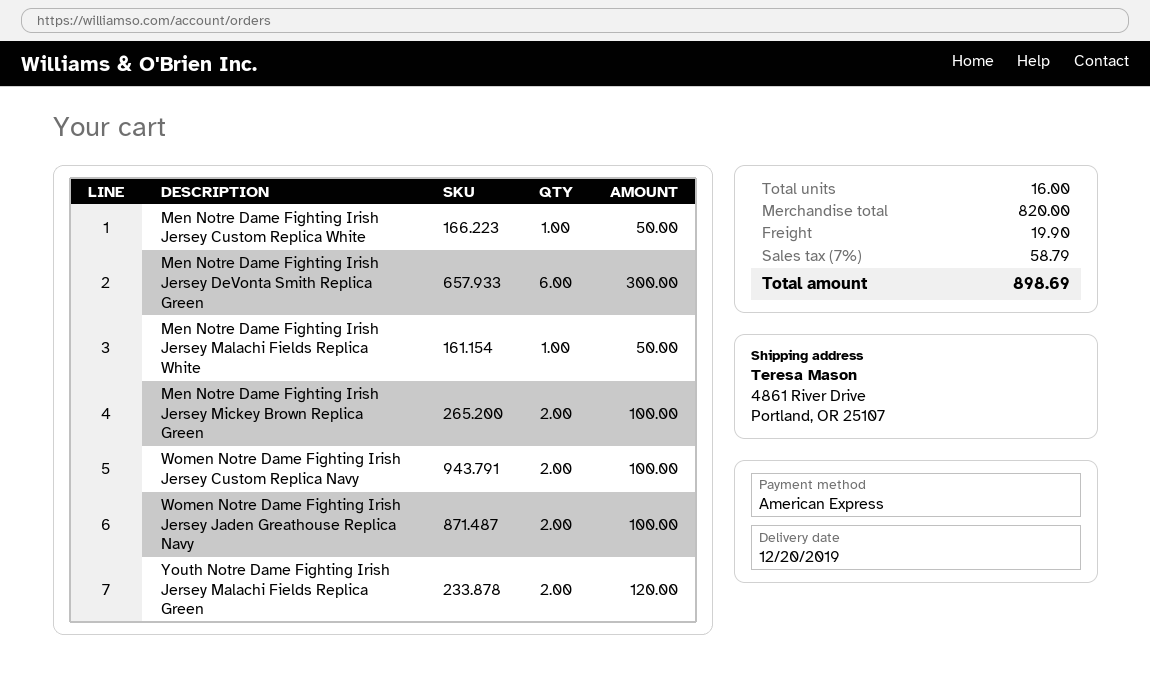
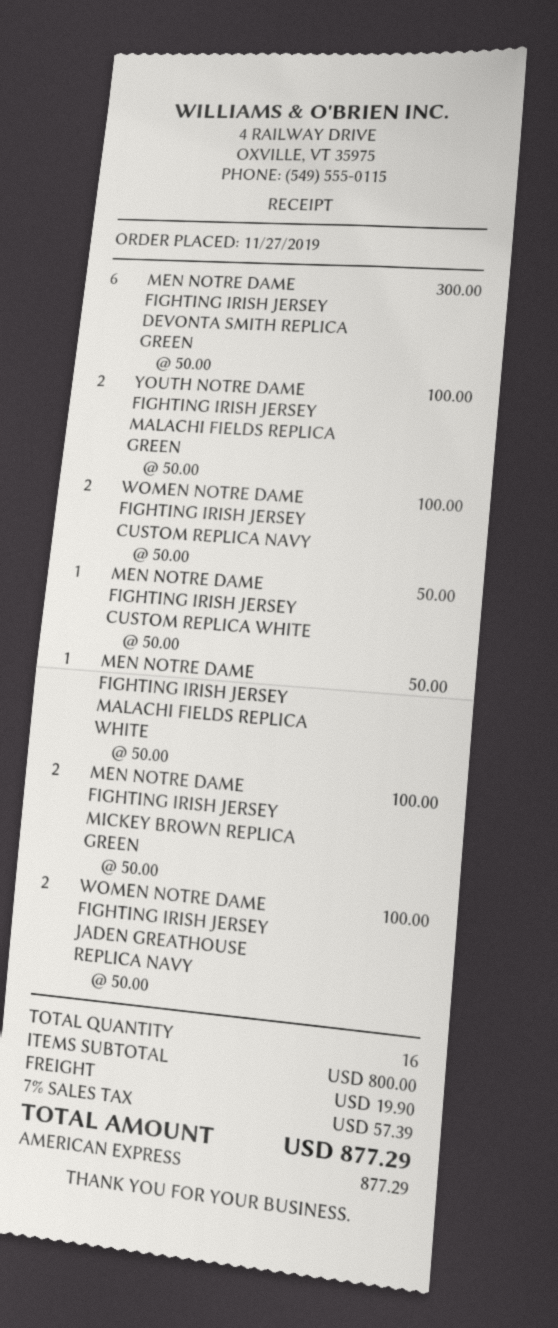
Youth Notre Dame Fighting Irish Jersey Malachi Fields Replica Green: 2 for 120.00 -> 2 for 100.00
subtotal: 820.00 -> 800.00
tax: 7% = 58.79 -> 7% = 57.39
total: 898.69 -> 877.29

